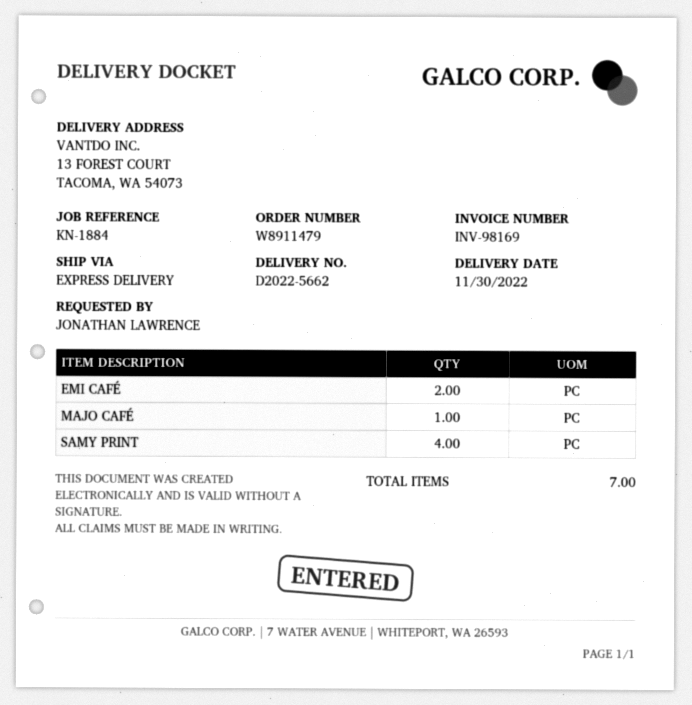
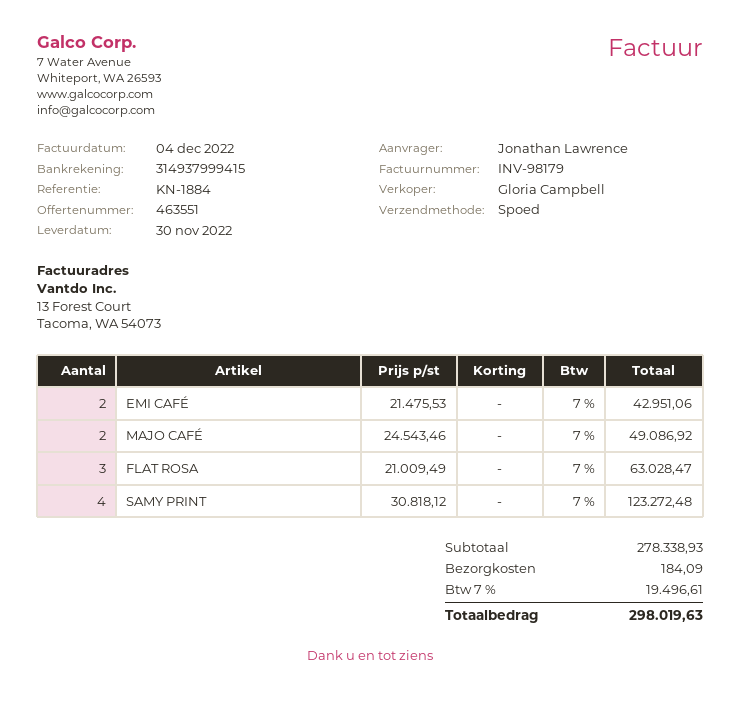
invoice number: INV-98169 -> INV-98179
MAJO CAFÉ: 1 -> 2
FLAT ROSA: none -> 3

